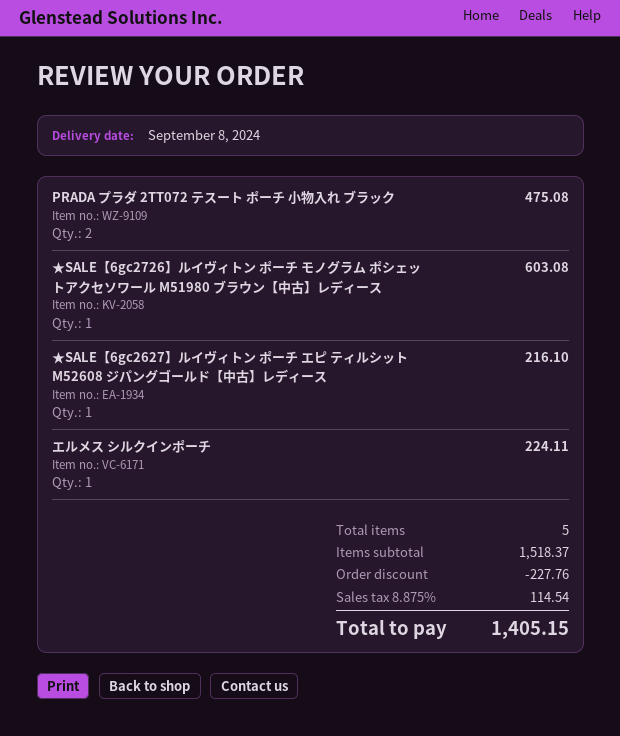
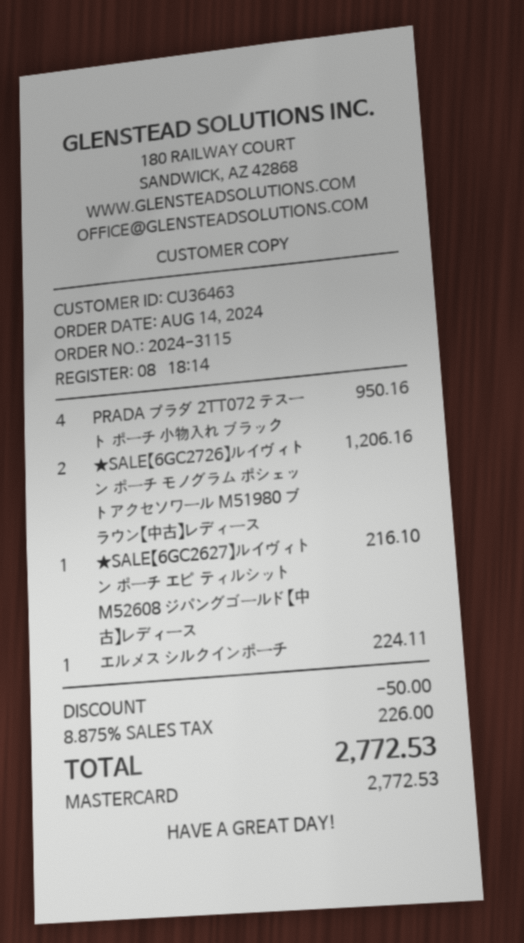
PRADA プラダ 2TT072 テスート ポーチ 小物入れ ブラック: 2 for 475.08 -> 4 for 950.16
★SALE【6gc2726】ルイヴィトン ポーチ モノグラム ポシェットアクセソワール M51980 ブラウン【中古】レディース: 1 for 603.08 -> 2 for 1206.16
discount: 227.76 -> 50.00
tax: 8.875% = 114.54 -> 8.875% = 226.00
total: 1405.15 -> 2772.53

